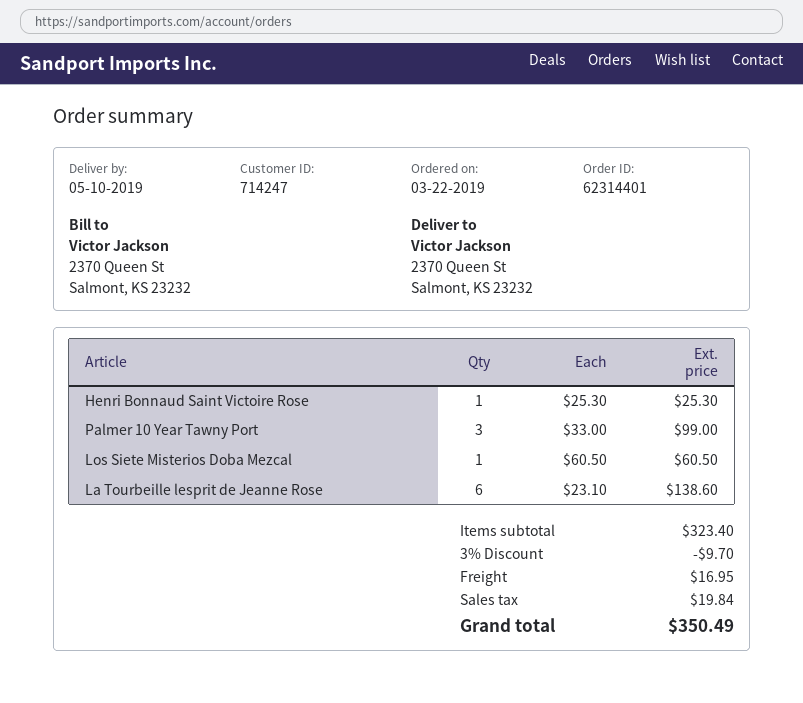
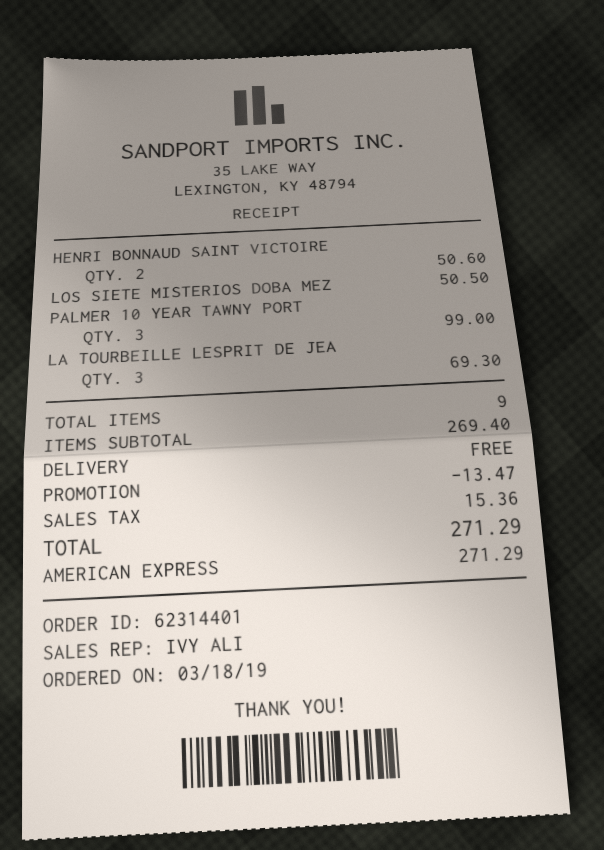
order date: 2019-03-22 -> 2019-03-18
Henri Bonnaud Saint Victoire Rose: 1 for 25.30 -> 2 for 50.60
Los Siete Misterios Doba Mezcal: 1 for 60.50 -> 1 for 50.50
La Tourbeille lesprit de Jeanne Rose: 6 for 138.60 -> 3 for 69.30
subtotal: 323.40 -> 269.40
discount: 9.70 -> 13.47
shipping: 16.95 -> 0.00
tax: 19.84 -> 15.36
total: 350.49 -> 271.29

